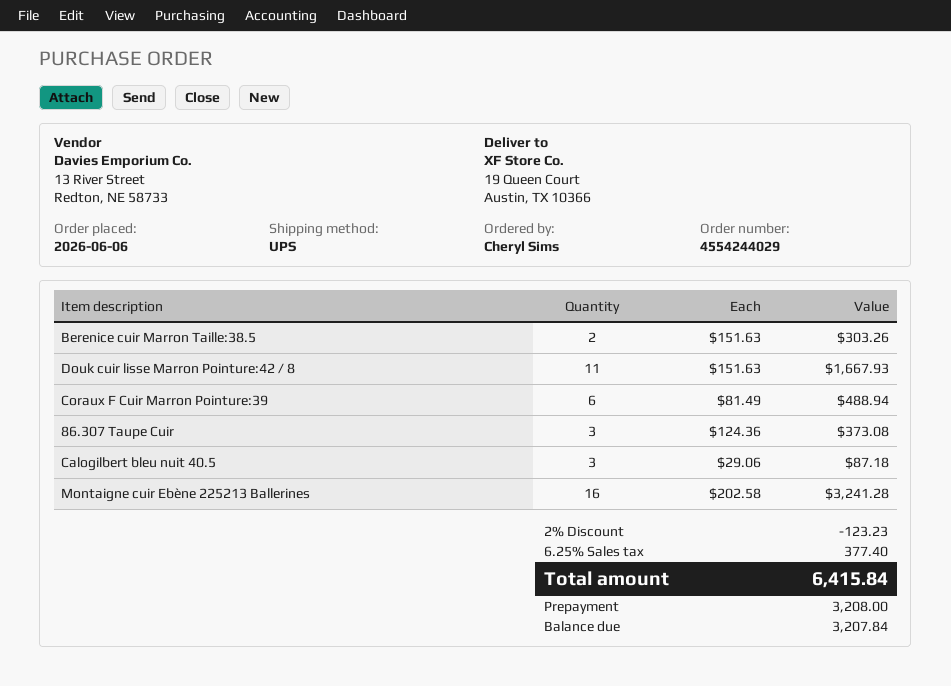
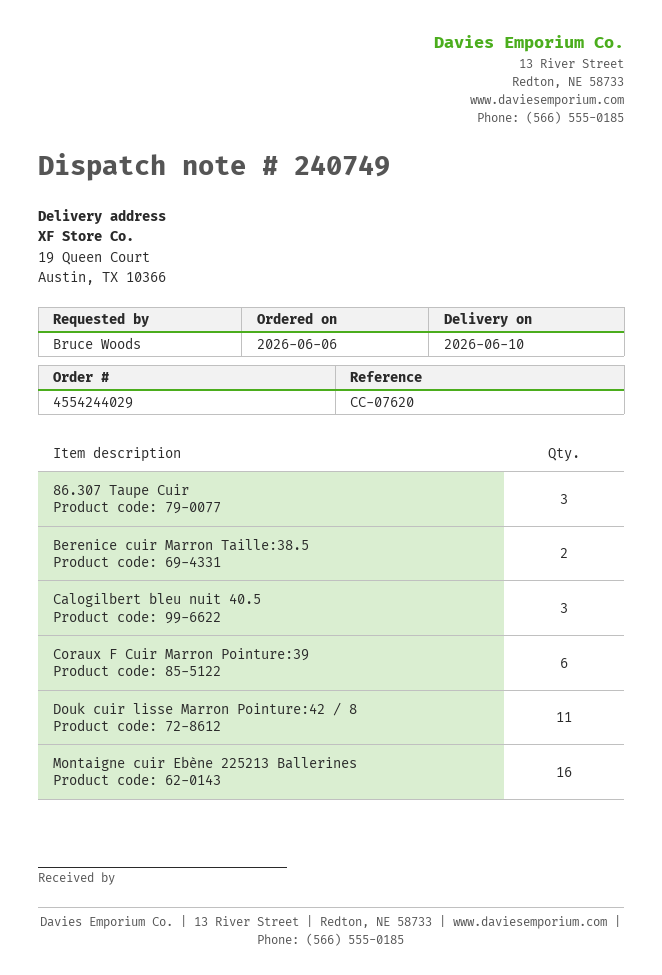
ordered by: Cheryl Sims -> Bruce Woods

